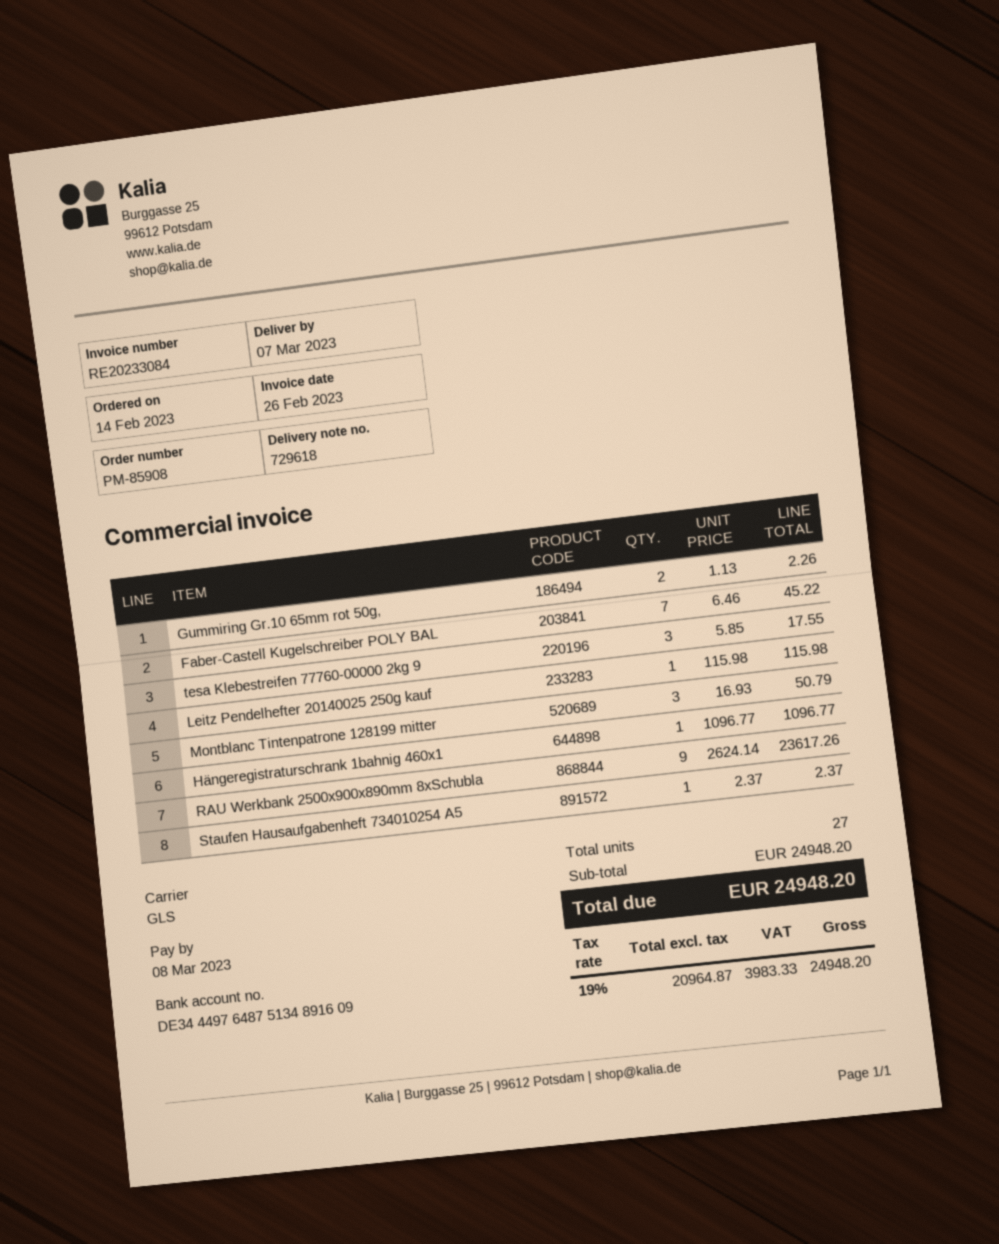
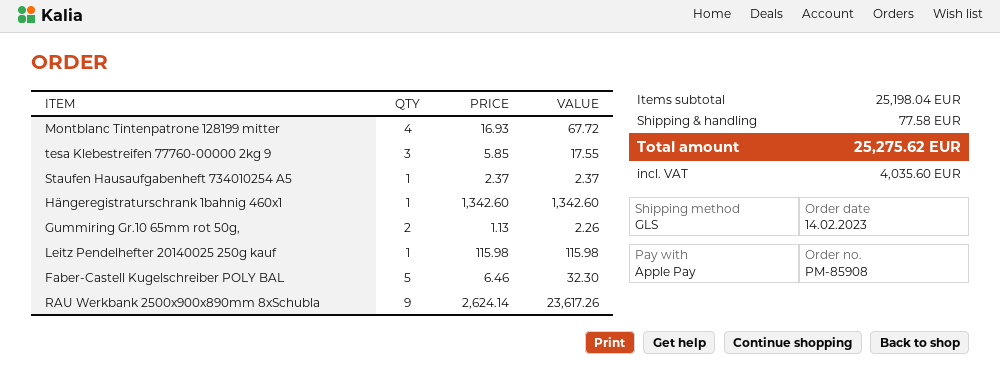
Faber-Castell Kugelschreiber POLY BAL: 7 x 6.46 = 45.22 -> 5 x 6.46 = 32.30
Montblanc Tintenpatrone 128199 mitter: 3 x 16.93 = 50.79 -> 4 x 16.93 = 67.72
Hängeregistraturschrank 1bahnig 460x1: 1 x 1096.77 = 1096.77 -> 1 x 1342.60 = 1342.60
subtotal: 24948.20 -> 25198.04
shipping: none -> 77.58
tax: 3983.33 -> 4035.60
total: 24948.20 -> 25275.62

